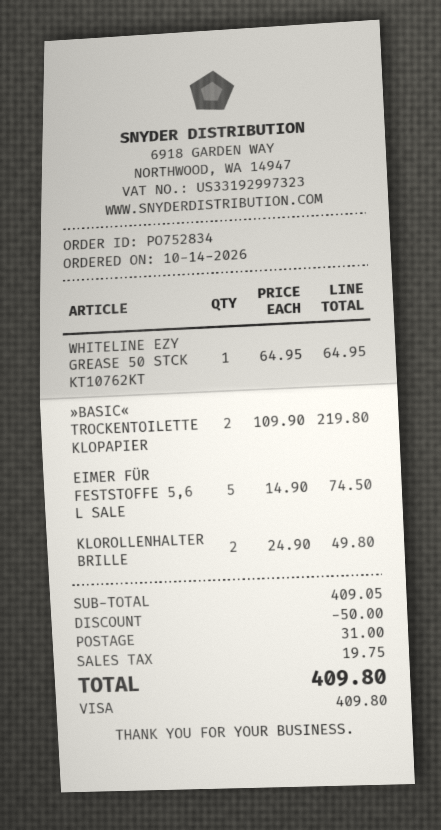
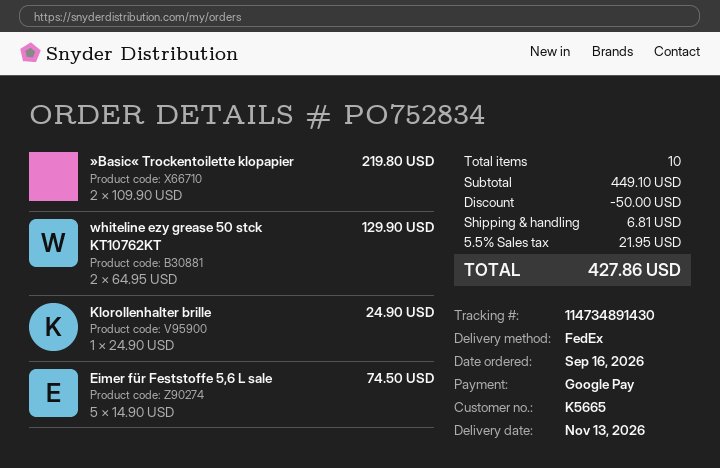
order date: 2026-10-14 -> 2026-09-16
payment method: Visa -> Google Pay
WHITELINE EZY GREASE 50 STCK KT10762KT: 1 x 64.95 = 64.95 -> 2 x 64.95 = 129.90
KLOROLLENHALTER BRILLE: 2 x 24.90 = 49.80 -> 1 x 24.90 = 24.90
subtotal: 409.05 -> 449.10
shipping: 31.00 -> 6.81
tax: 19.75 -> 21.95
total: 409.80 -> 427.86

